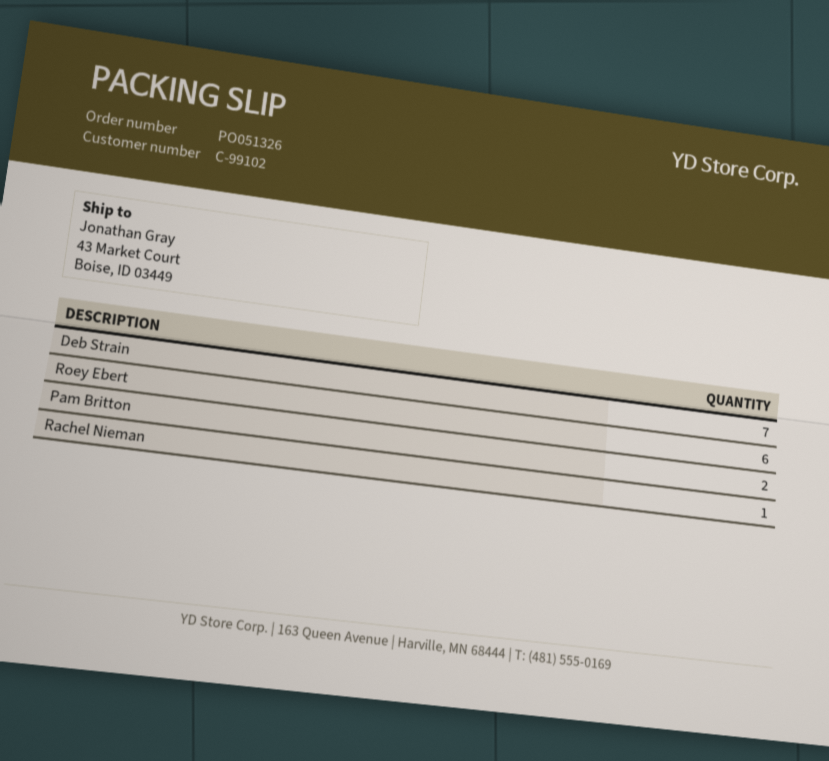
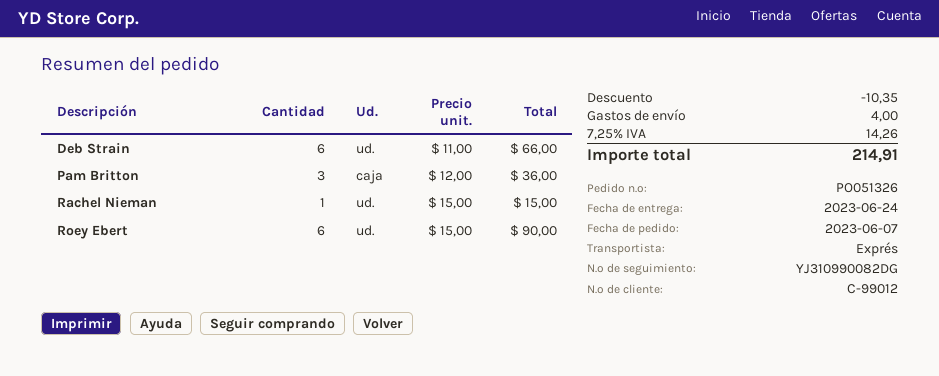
customer number: C-99102 -> C-99012
Deb Strain: 7 -> 6
Pam Britton: 2 -> 3

